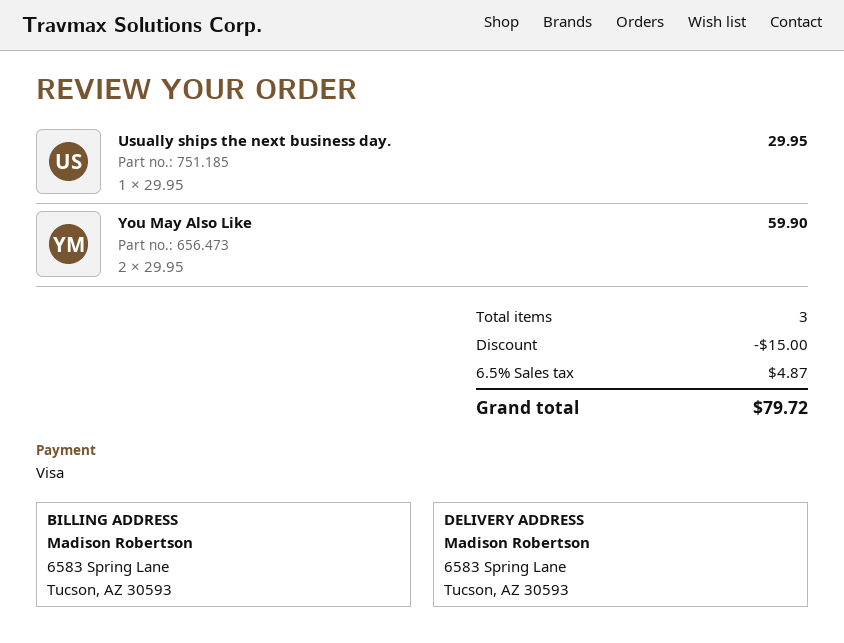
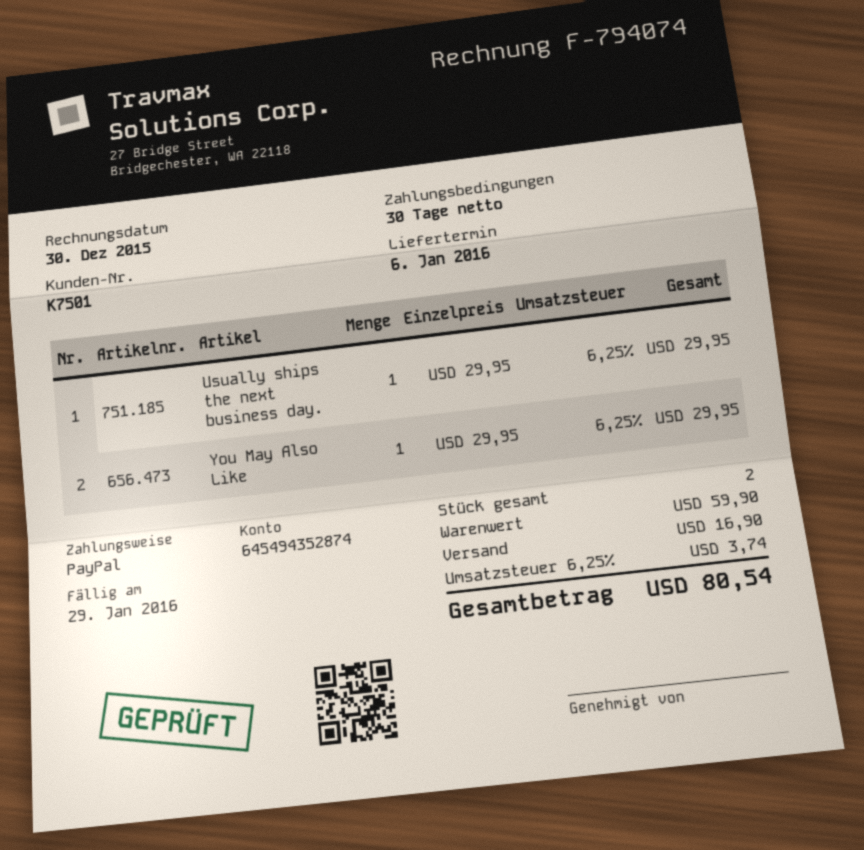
payment method: Visa -> PayPal
You May Also Like: 2 x 29.95 = 59.90 -> 1 x 29.95 = 29.95
total quantity: 3 -> 2
discount: 15.00 -> none
shipping: none -> 16.90
tax: 6.5% = 4.87 -> 6.25% = 3.74
total: 79.72 -> 80.54

